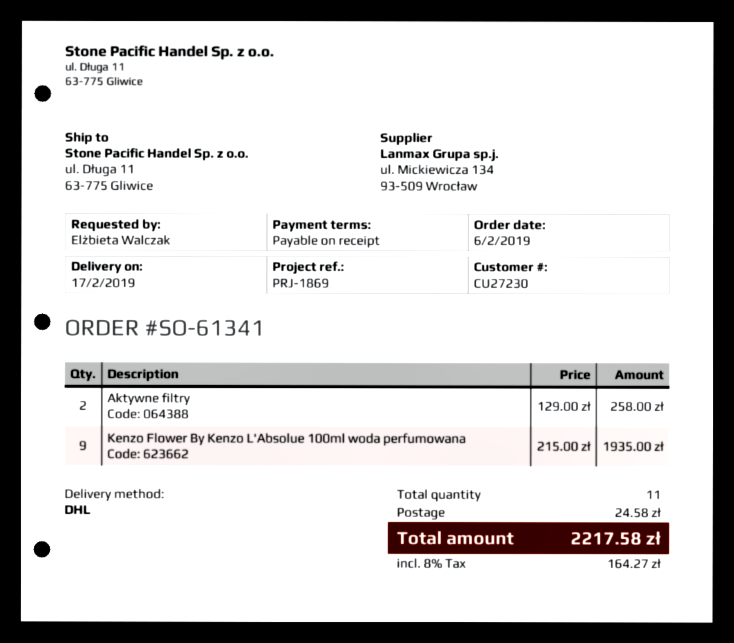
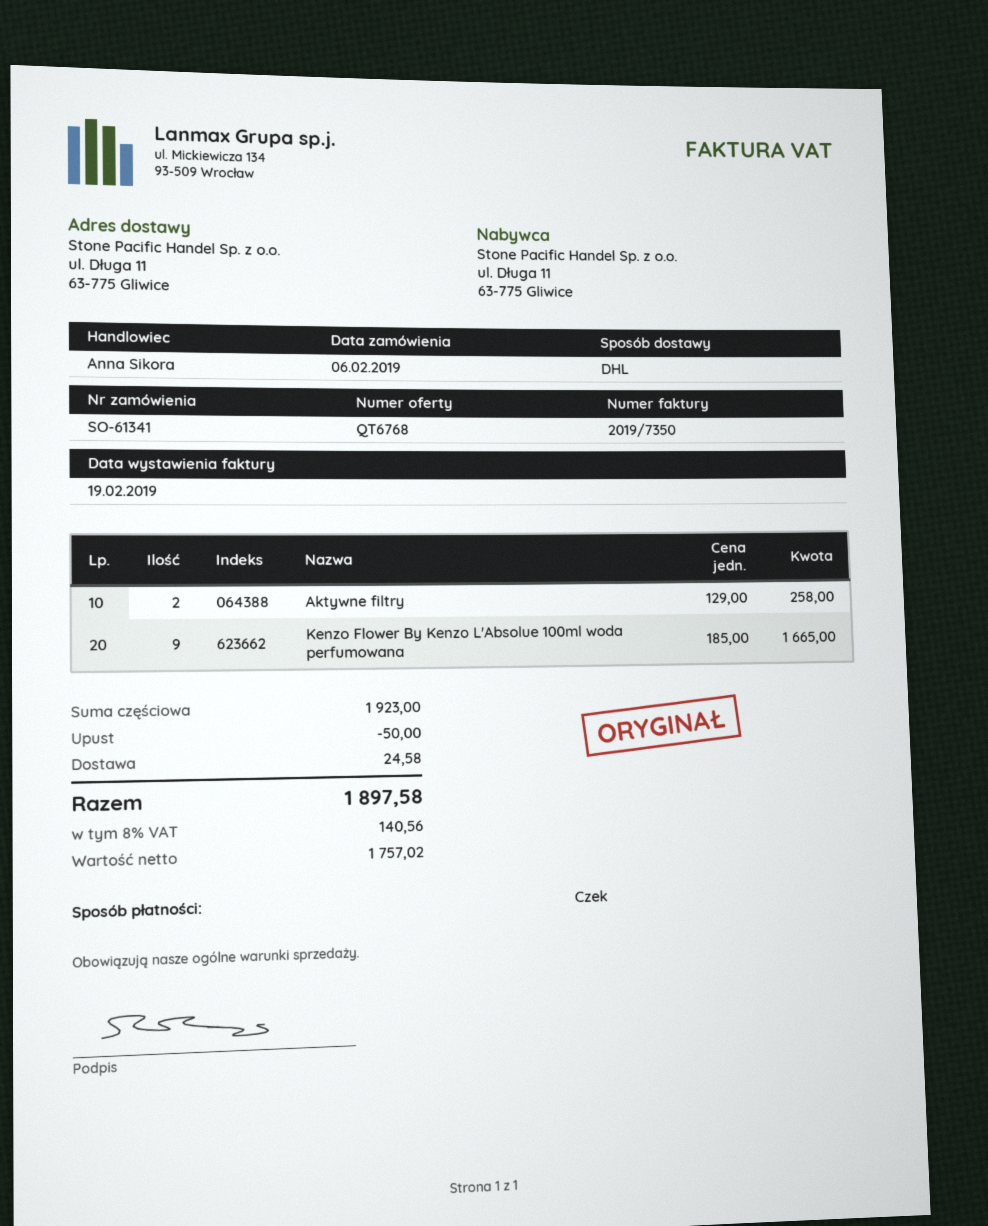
Kenzo Flower By Kenzo L'Absolue 100ml woda perfumowana: 9 x 215.00 = 1935.00 -> 9 x 185.00 = 1665.00
discount: none -> 50.00
tax: 8% = 164.27 -> 8% = 140.56
total: 2217.58 -> 1897.58

